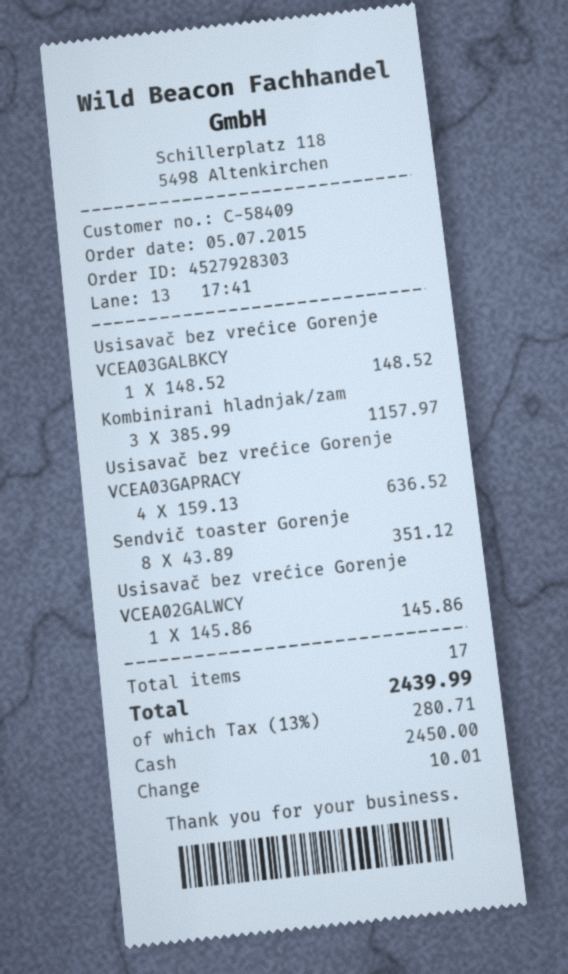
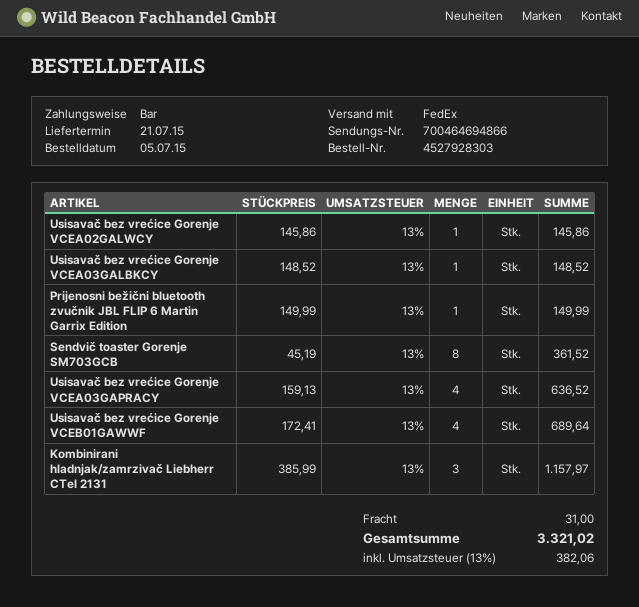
Sendvič toaster Gorenje: 8 x 43.89 = 351.12 -> 8 x 45.19 = 361.52
Prijenosni bežični bluetooth zvučnik JBL FLIP 6 Martin Garrix Edition: none -> 1 x 149.99 = 149.99
Usisavač bez vrećice Gorenje VCEB01GAWWF: none -> 4 x 172.41 = 689.64
shipping: none -> 31.00
tax: 13% = 280.71 -> 13% = 382.06
total: 2439.99 -> 3321.02

